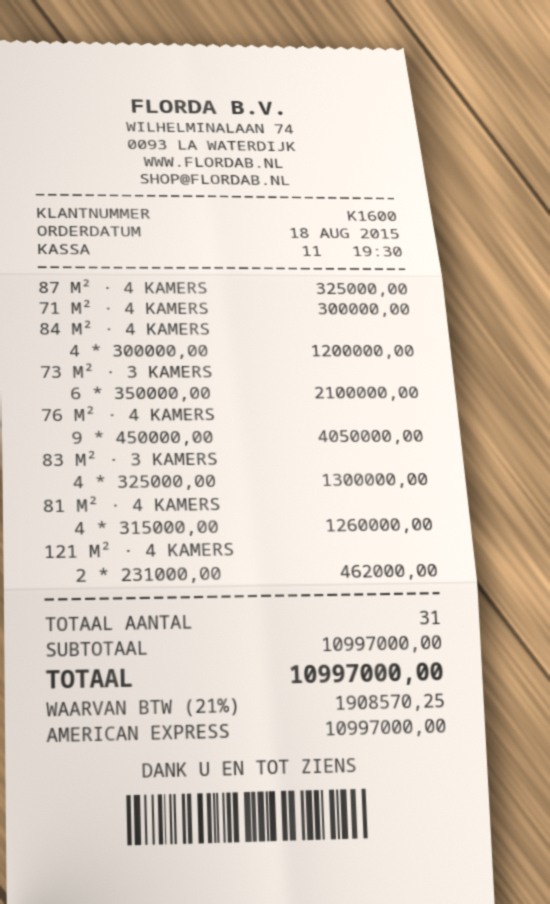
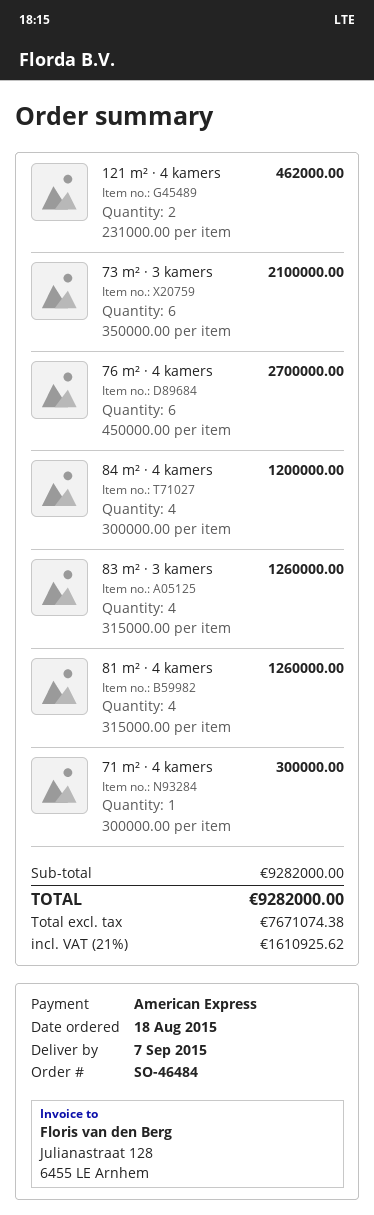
87 M² · 4 KAMERS: 1 x 325000.00 = 325000.00 -> none
76 M² · 4 KAMERS: 9 x 450000.00 = 4050000.00 -> 6 x 450000.00 = 2700000.00
83 M² · 3 KAMERS: 4 x 325000.00 = 1300000.00 -> 4 x 315000.00 = 1260000.00
subtotal: 10997000.00 -> 9282000.00
tax: 21% = 1908570.25 -> 21% = 1610925.62
total: 10997000.00 -> 9282000.00

